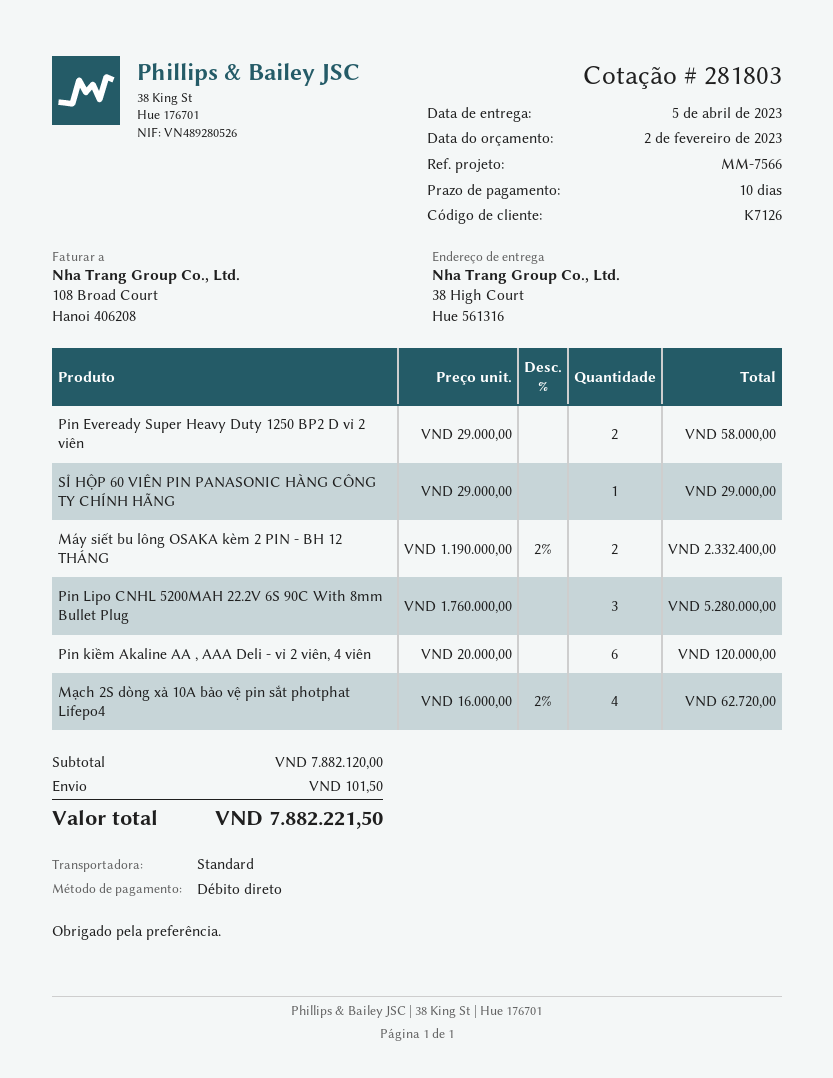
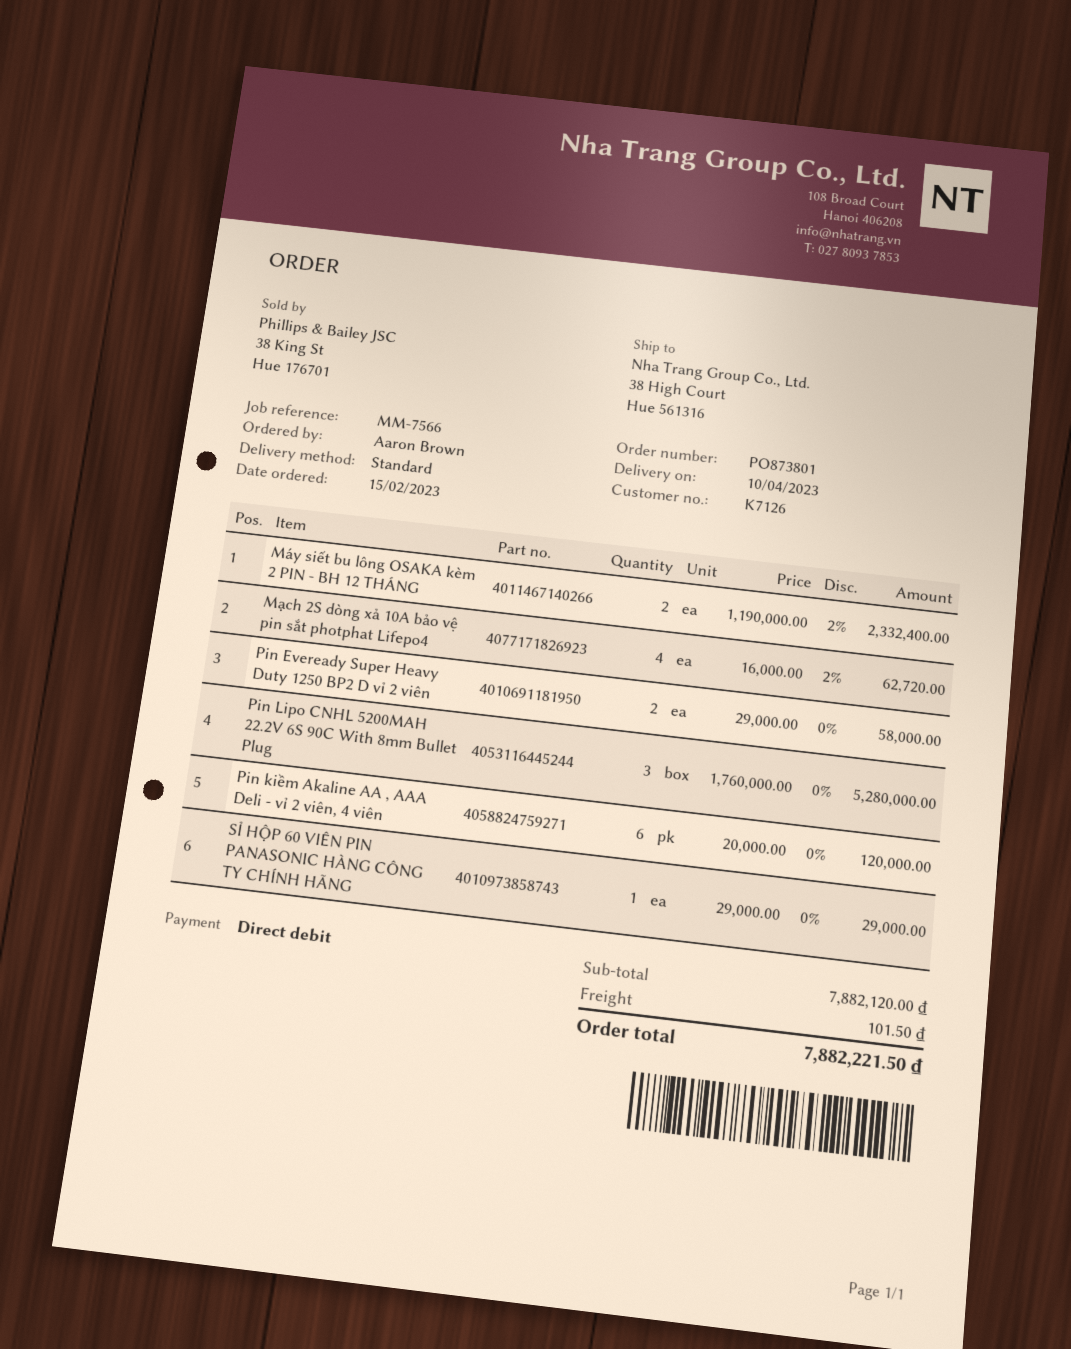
delivery date: 2023-04-05 -> 2023-04-10

